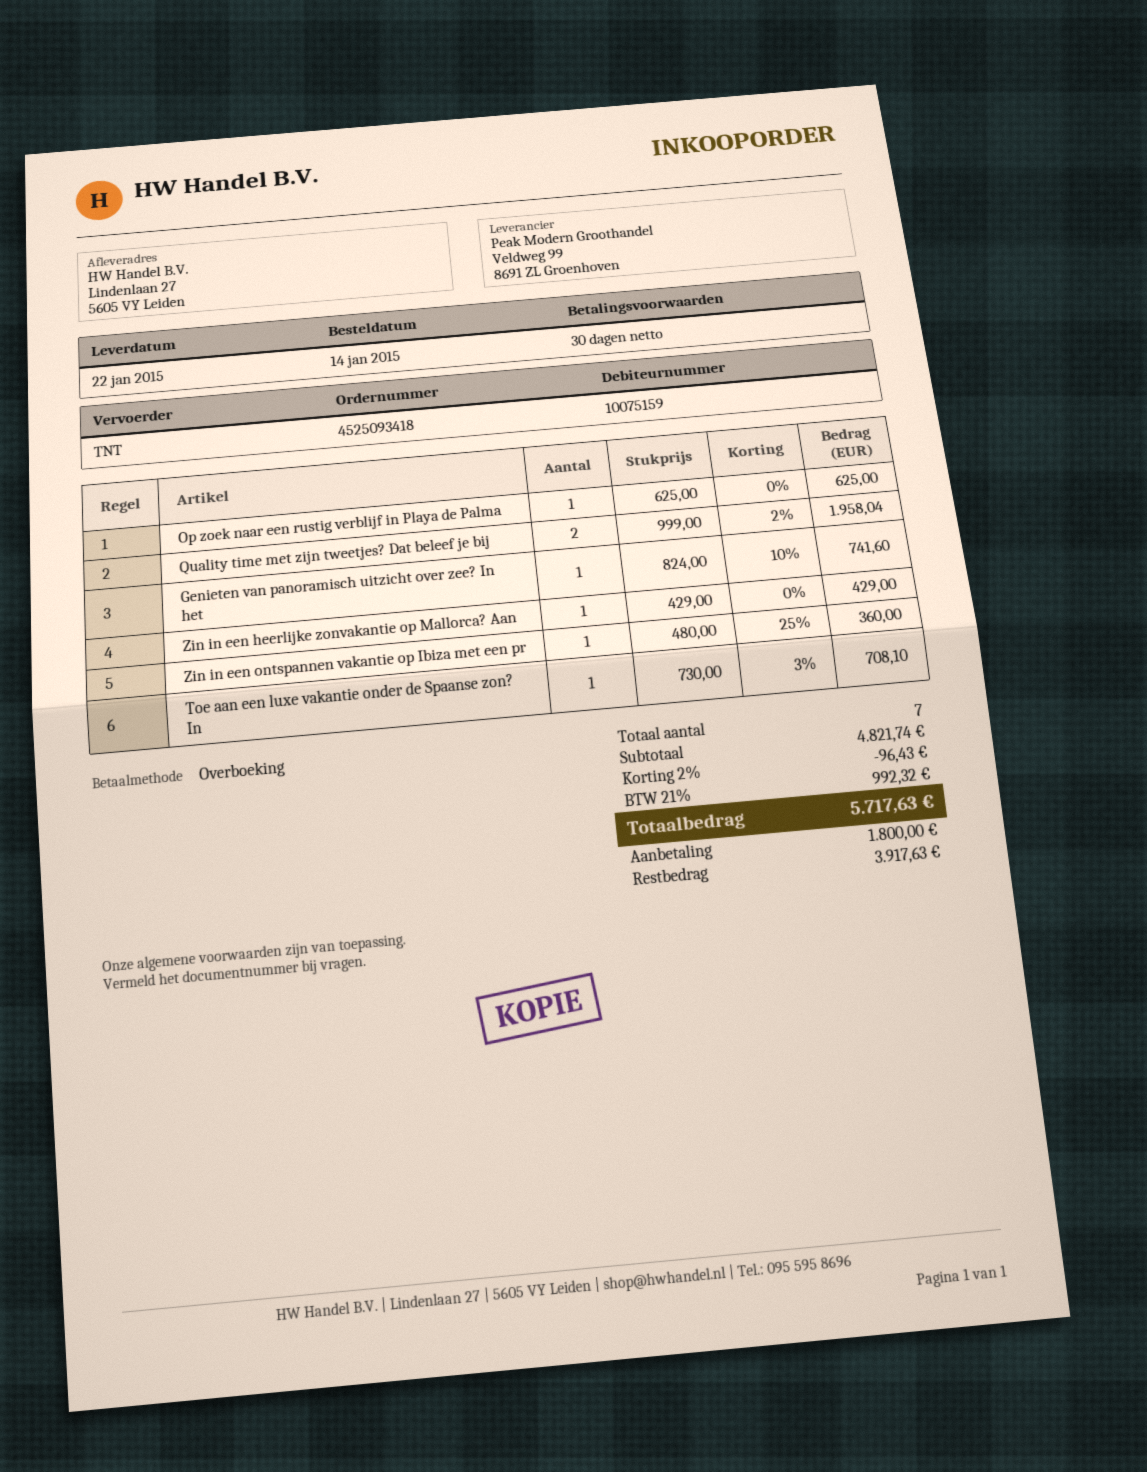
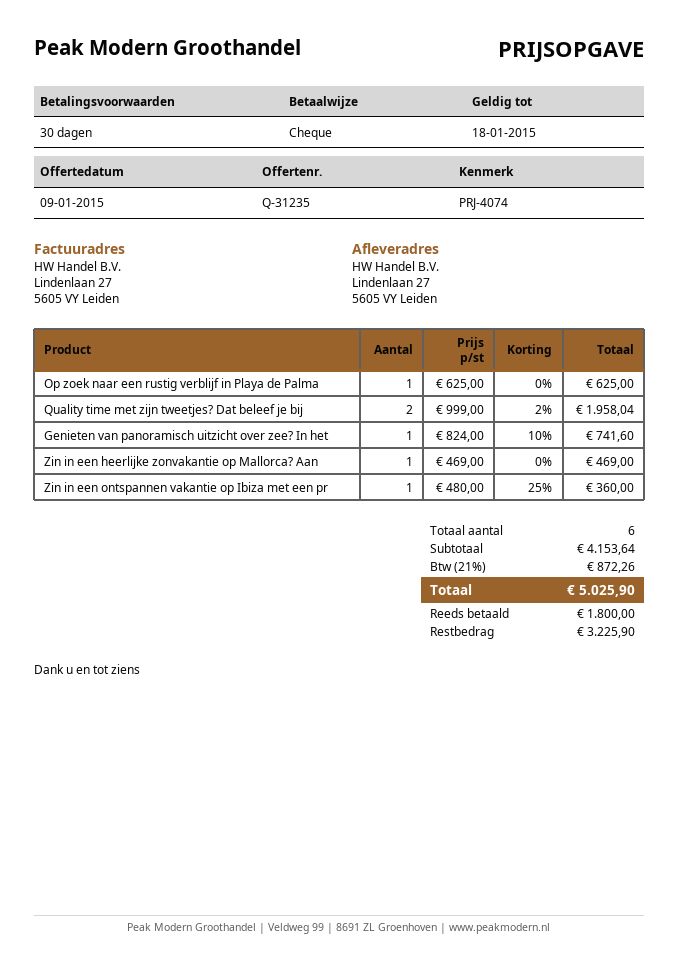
payment method: bank transfer -> cheque
Zin in een heerlijke zonvakantie op Mallorca? Aan: 1 x 429.00 = 429.00 -> 1 x 469.00 = 469.00
Toe aan een luxe vakantie onder de Spaanse zon? In: 1 x 730.00 - 3% = 708.10 -> none
total quantity: 7 -> 6
subtotal: 4821.74 -> 4153.64
discount: 2% = 96.43 -> none
tax: 21% = 992.32 -> 21% = 872.26
total: 5717.63 -> 5025.90
balance: 3917.63 -> 3225.90

